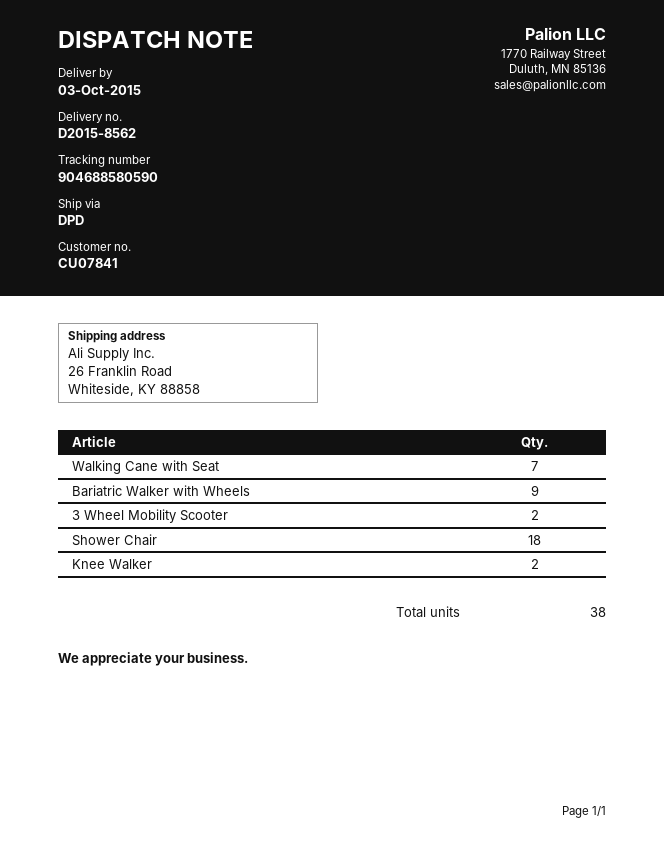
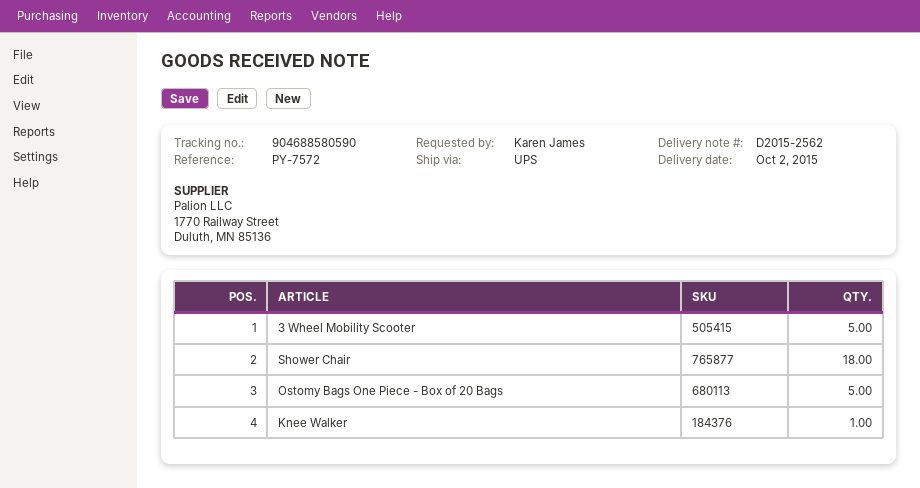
delivery note number: D2015-8562 -> D2015-2562
delivery date: 2015-10-03 -> 2015-10-02
shipping method: DPD -> UPS
Walking Cane with Seat: 7 -> none
Bariatric Walker with Wheels: 9 -> none
3 Wheel Mobility Scooter: 2 -> 5
Knee Walker: 2 -> 1
Ostomy Bags One Piece - Box of 20 Bags: none -> 5

